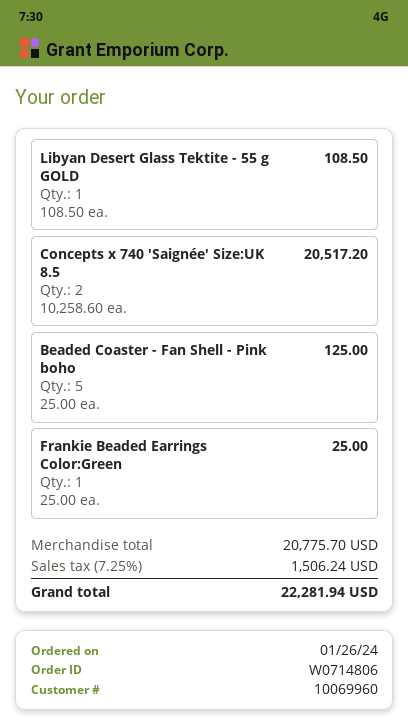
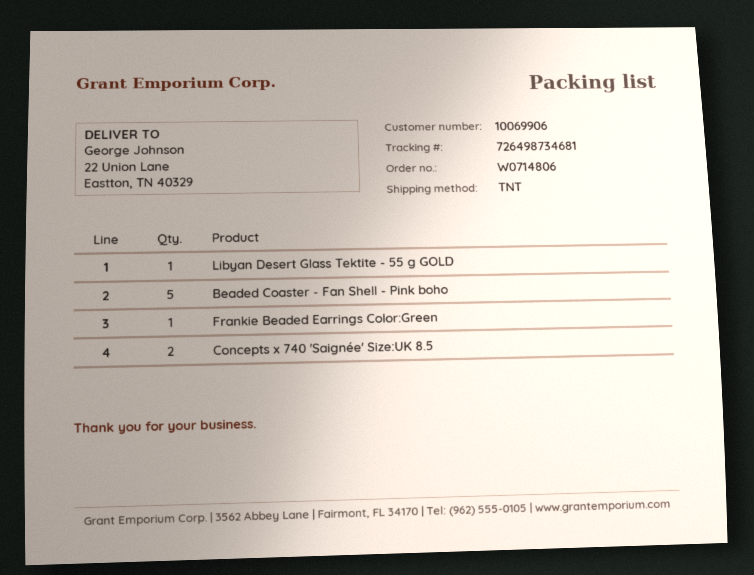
customer number: 10069960 -> 10069906

